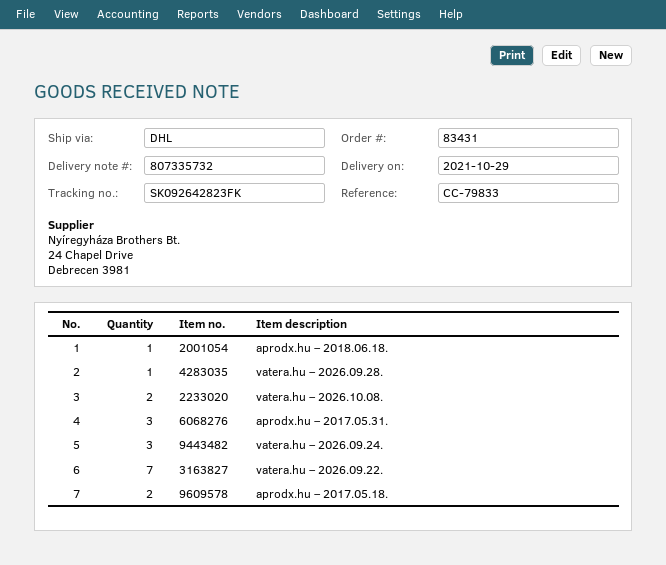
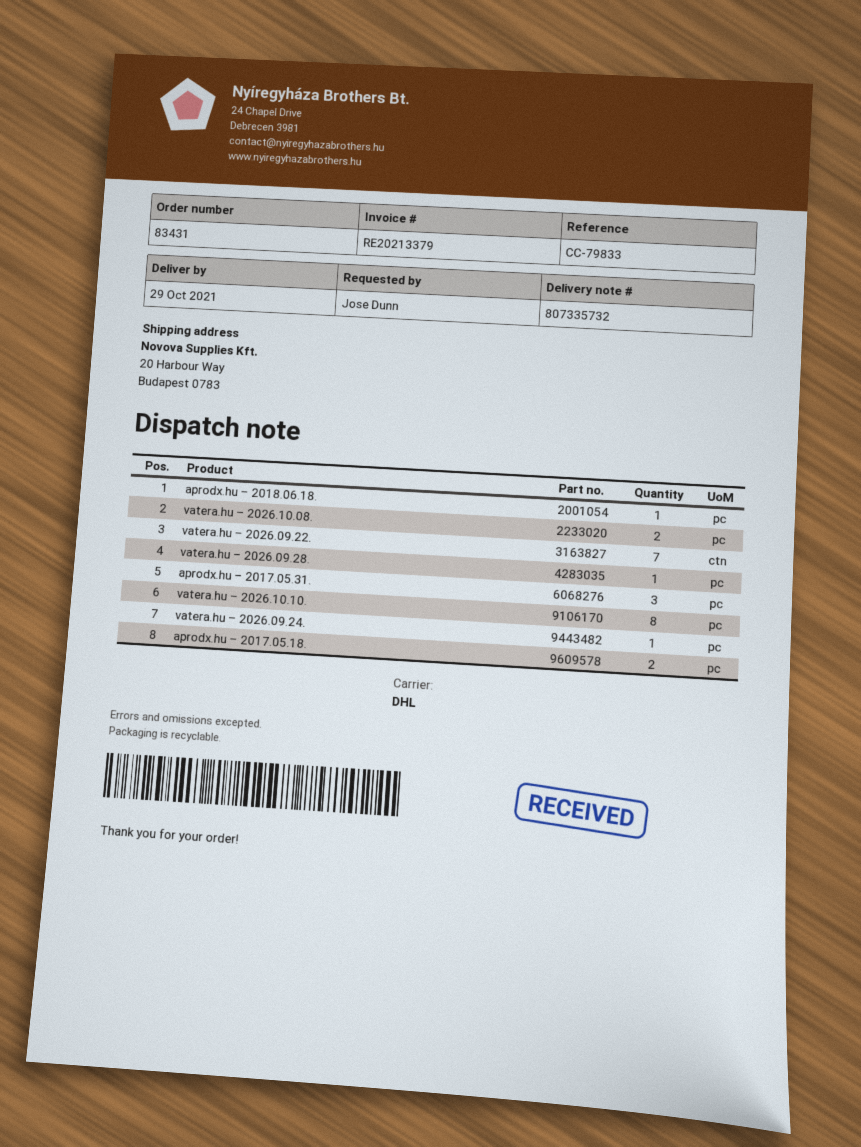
vatera.hu – 2026.09.24.: 3 -> 1
vatera.hu – 2026.10.10.: none -> 8

